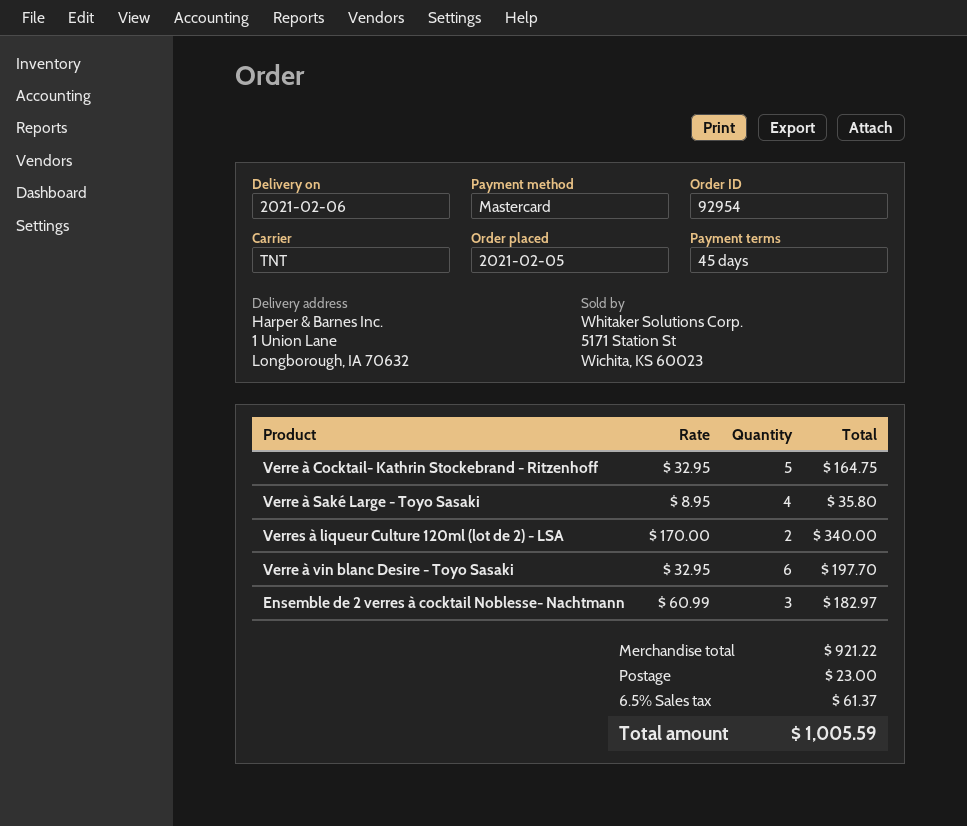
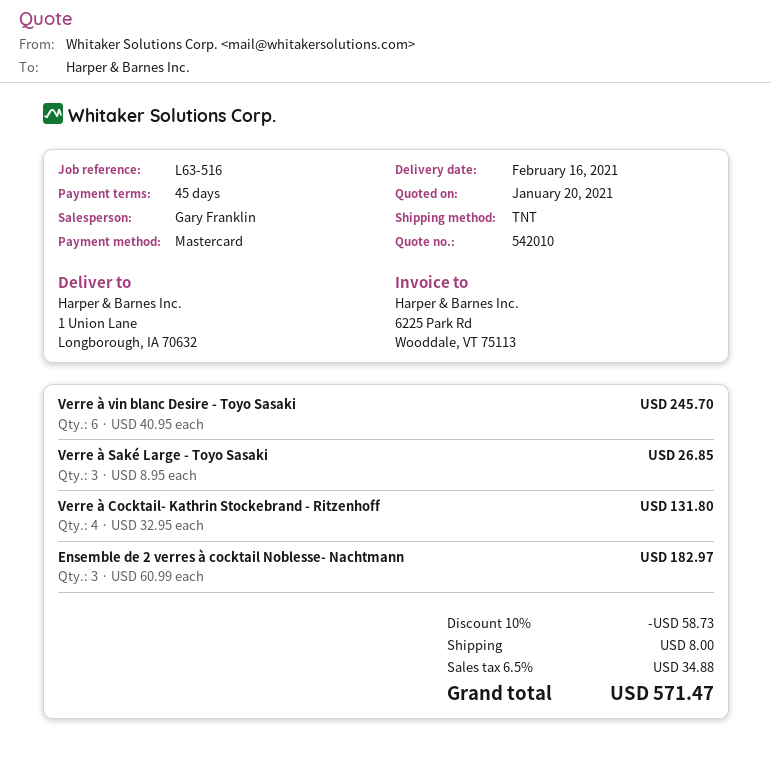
delivery date: 2021-02-06 -> 2021-02-16
Verre à Cocktail- Kathrin Stockebrand - Ritzenhoff: 5 x 32.95 = 164.75 -> 4 x 32.95 = 131.80
Verre à Saké Large - Toyo Sasaki: 4 x 8.95 = 35.80 -> 3 x 8.95 = 26.85
Verres à liqueur Culture 120ml (lot de 2) - LSA: 2 x 170.00 = 340.00 -> none
Verre à vin blanc Desire - Toyo Sasaki: 6 x 32.95 = 197.70 -> 6 x 40.95 = 245.70
discount: none -> 10% = 58.73
shipping: 23.00 -> 8.00
tax: 6.5% = 61.37 -> 6.5% = 34.88
total: 1005.59 -> 571.47

